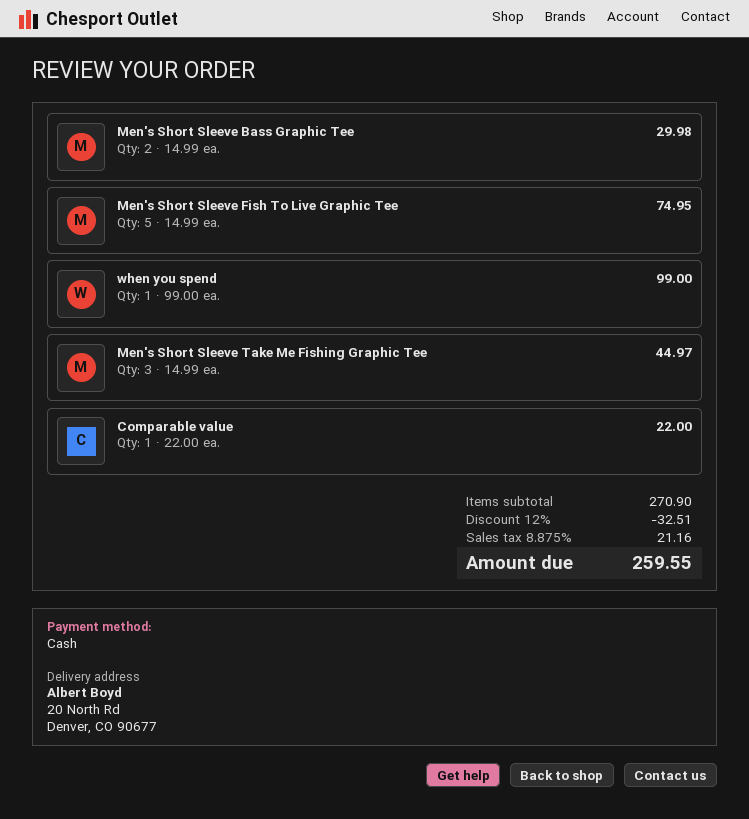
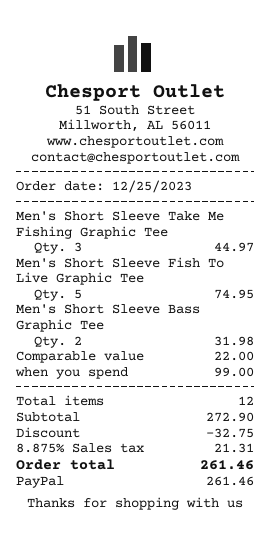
payment method: cash -> PayPal
Men's Short Sleeve Bass Graphic Tee: 2 for 29.98 -> 2 for 31.98
subtotal: 270.90 -> 272.90
discount: 32.51 -> 32.75
tax: 8.875% = 21.16 -> 8.875% = 21.31
total: 259.55 -> 261.46

